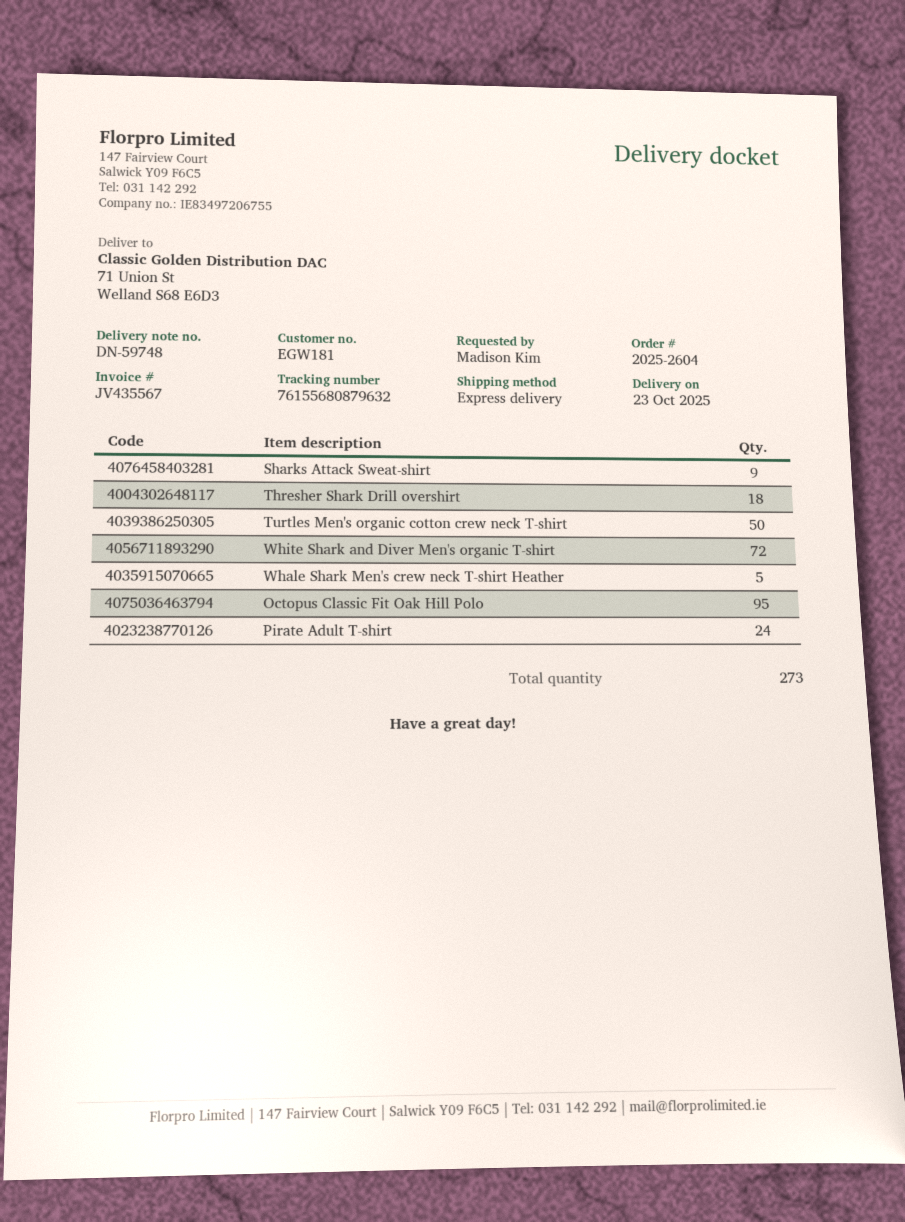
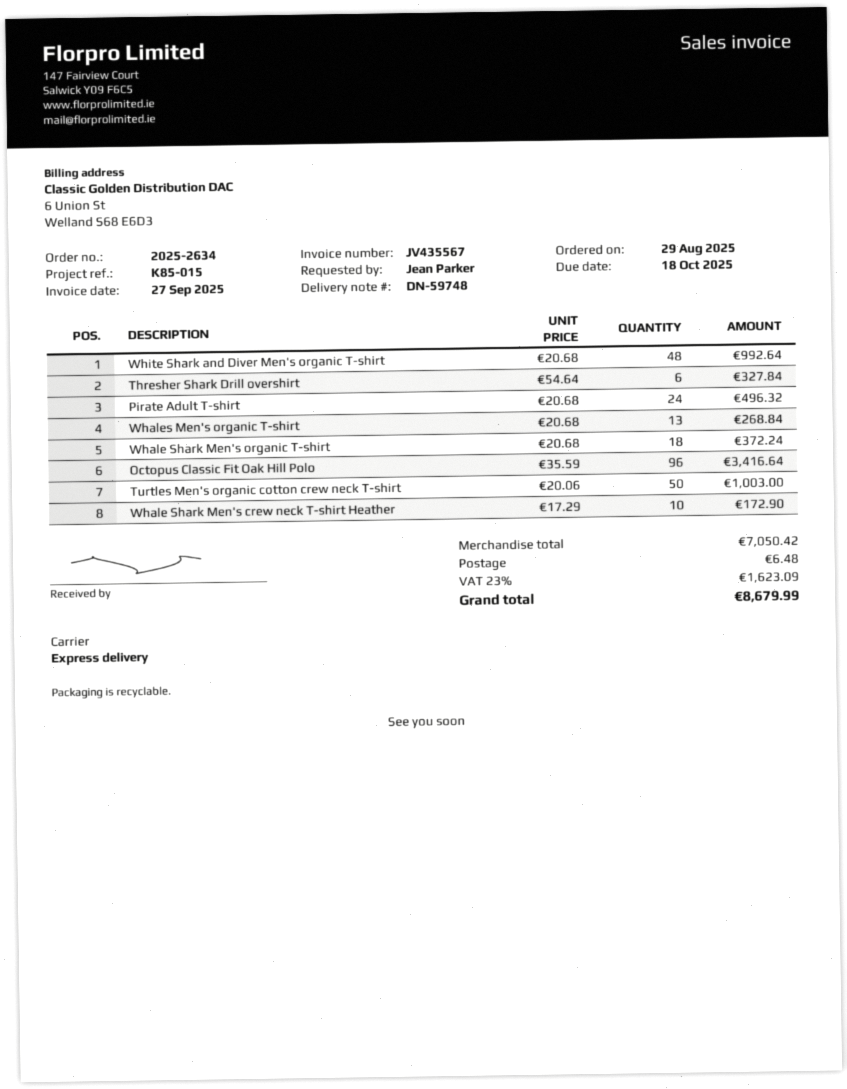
order number: 2025-2604 -> 2025-2634
ordered by: Madison Kim -> Jean Parker
Sharks Attack Sweat-shirt: 9 -> none
Thresher Shark Drill overshirt: 18 -> 6
White Shark and Diver Men's organic T-shirt: 72 -> 48
Whale Shark Men's crew neck T-shirt Heather: 5 -> 10
Octopus Classic Fit Oak Hill Polo: 95 -> 96
Whales Men's organic T-shirt: none -> 13
Whale Shark Men's organic T-shirt: none -> 18

